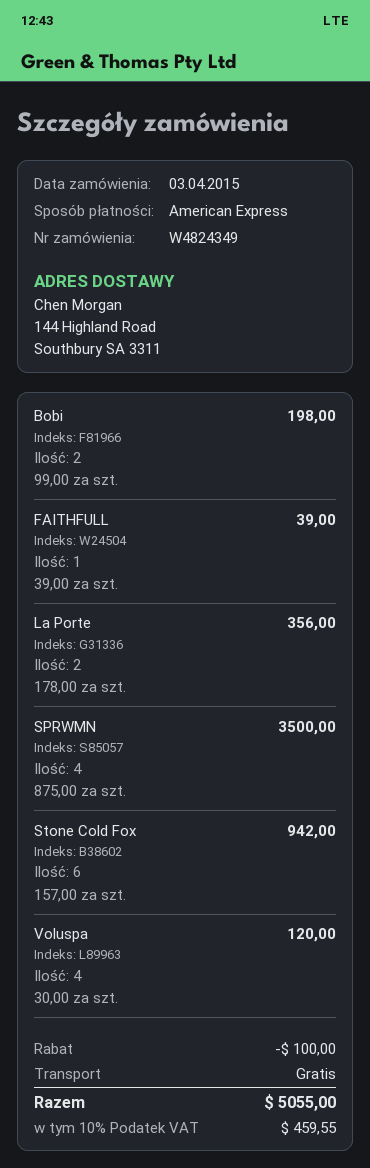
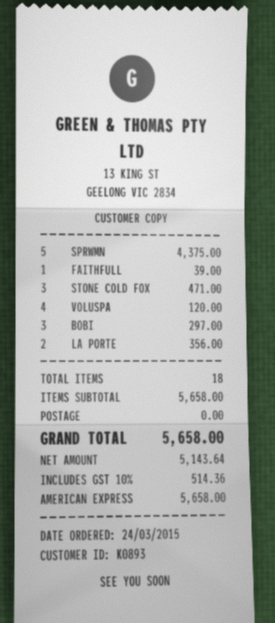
order date: 2015-04-03 -> 2015-03-24
Bobi: 2 for 198.00 -> 3 for 297.00
SPRWMN: 4 for 3500.00 -> 5 for 4375.00
Stone Cold Fox: 6 for 942.00 -> 3 for 471.00
discount: 100.00 -> none
tax: 10% = 459.55 -> 10% = 514.36
total: 5055.00 -> 5658.00

